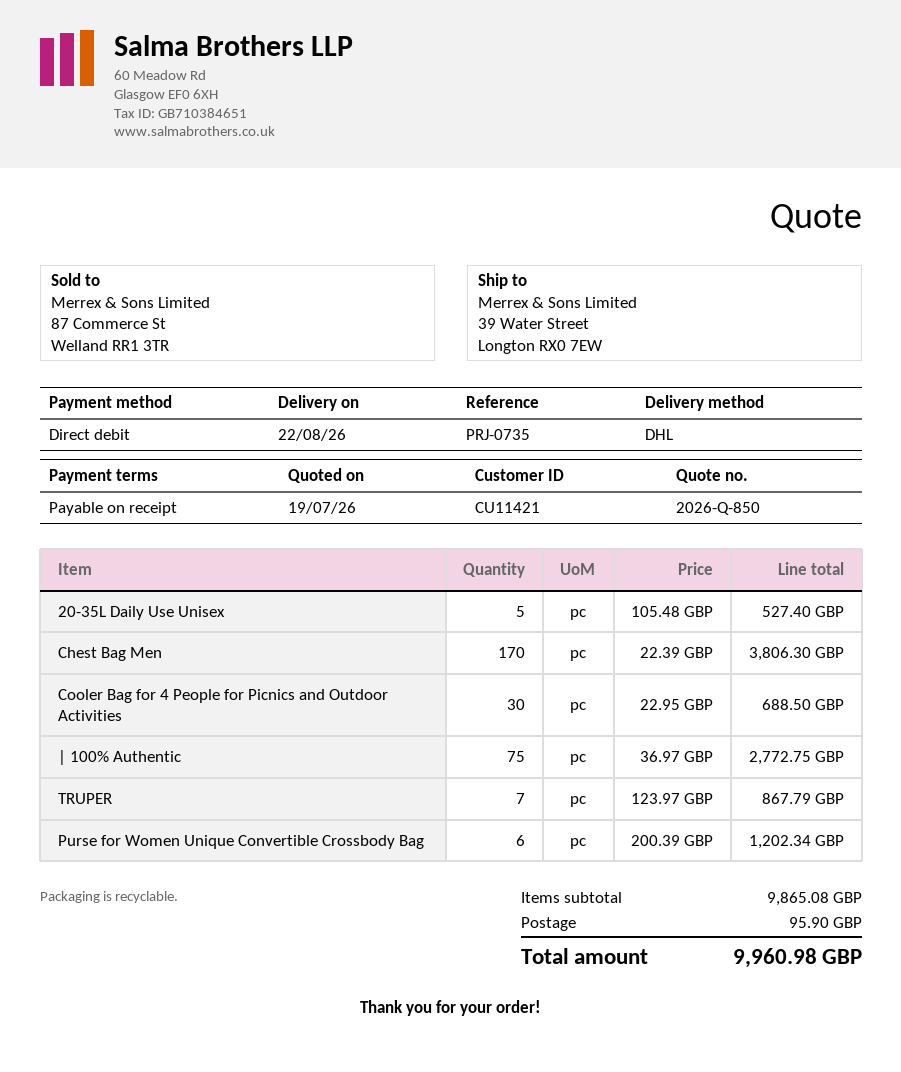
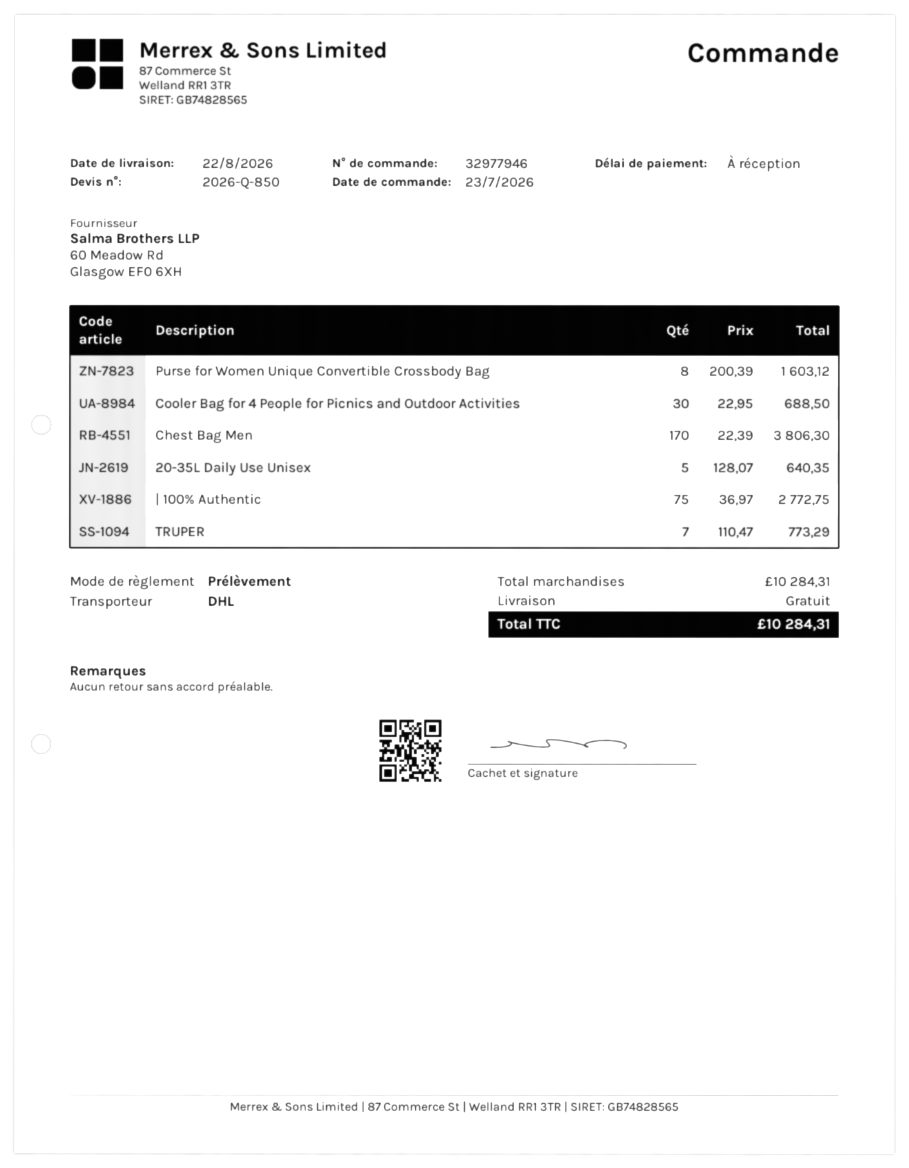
20-35L Daily Use Unisex: 5 x 105.48 = 527.40 -> 5 x 128.07 = 640.35
TRUPER: 7 x 123.97 = 867.79 -> 7 x 110.47 = 773.29
Purse for Women Unique Convertible Crossbody Bag: 6 x 200.39 = 1202.34 -> 8 x 200.39 = 1603.12
subtotal: 9865.08 -> 10284.31
shipping: 95.90 -> 0.00
total: 9960.98 -> 10284.31

